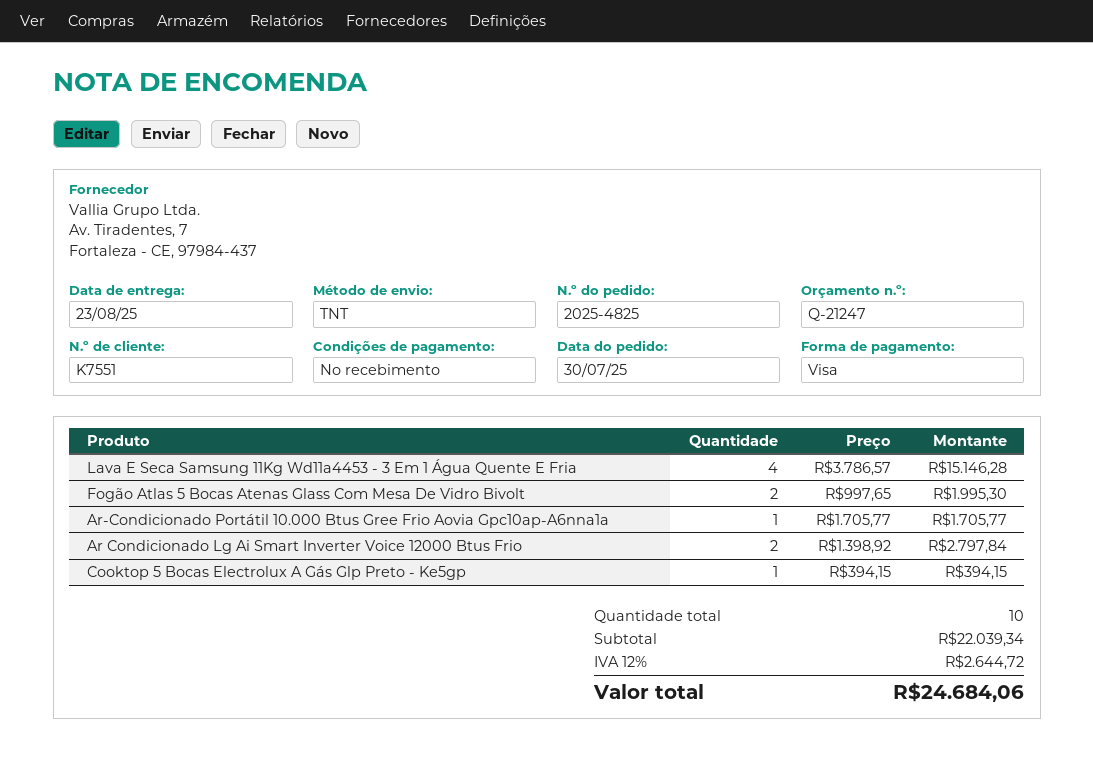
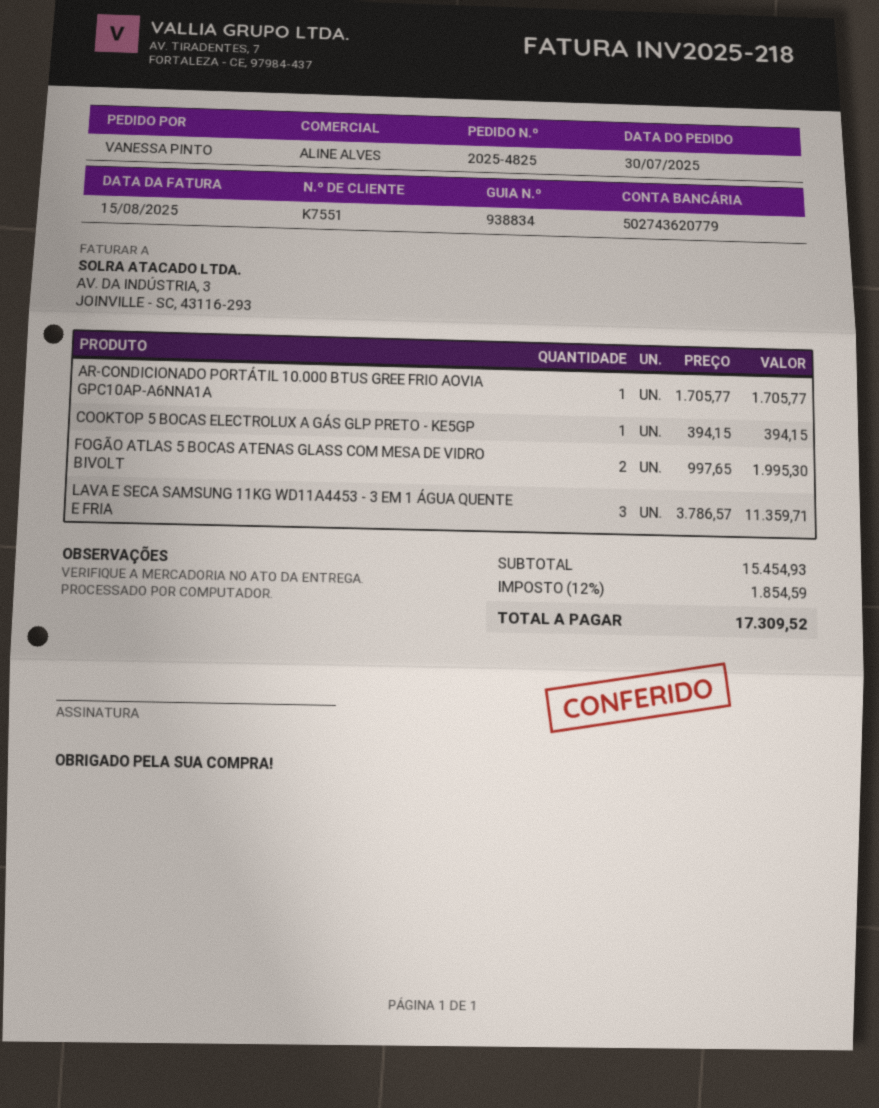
Lava E Seca Samsung 11Kg Wd11a4453 - 3 Em 1 Água Quente E Fria: 4 x 3786.57 = 15146.28 -> 3 x 3786.57 = 11359.71
Ar Condicionado Lg Ai Smart Inverter Voice 12000 Btus Frio: 2 x 1398.92 = 2797.84 -> none
subtotal: 22039.34 -> 15454.93
tax: 12% = 2644.72 -> 12% = 1854.59
total: 24684.06 -> 17309.52

